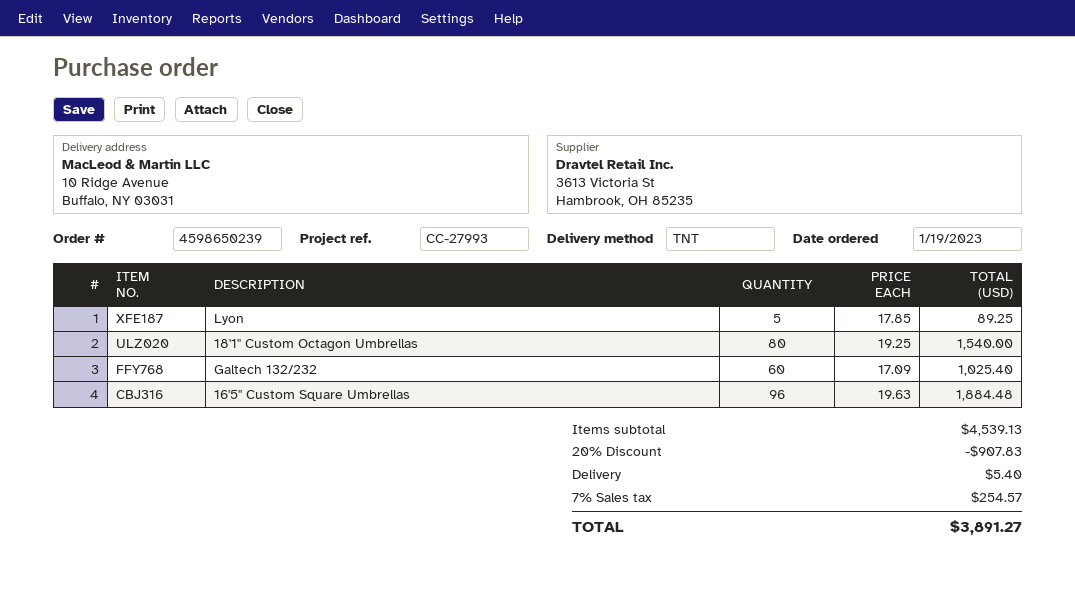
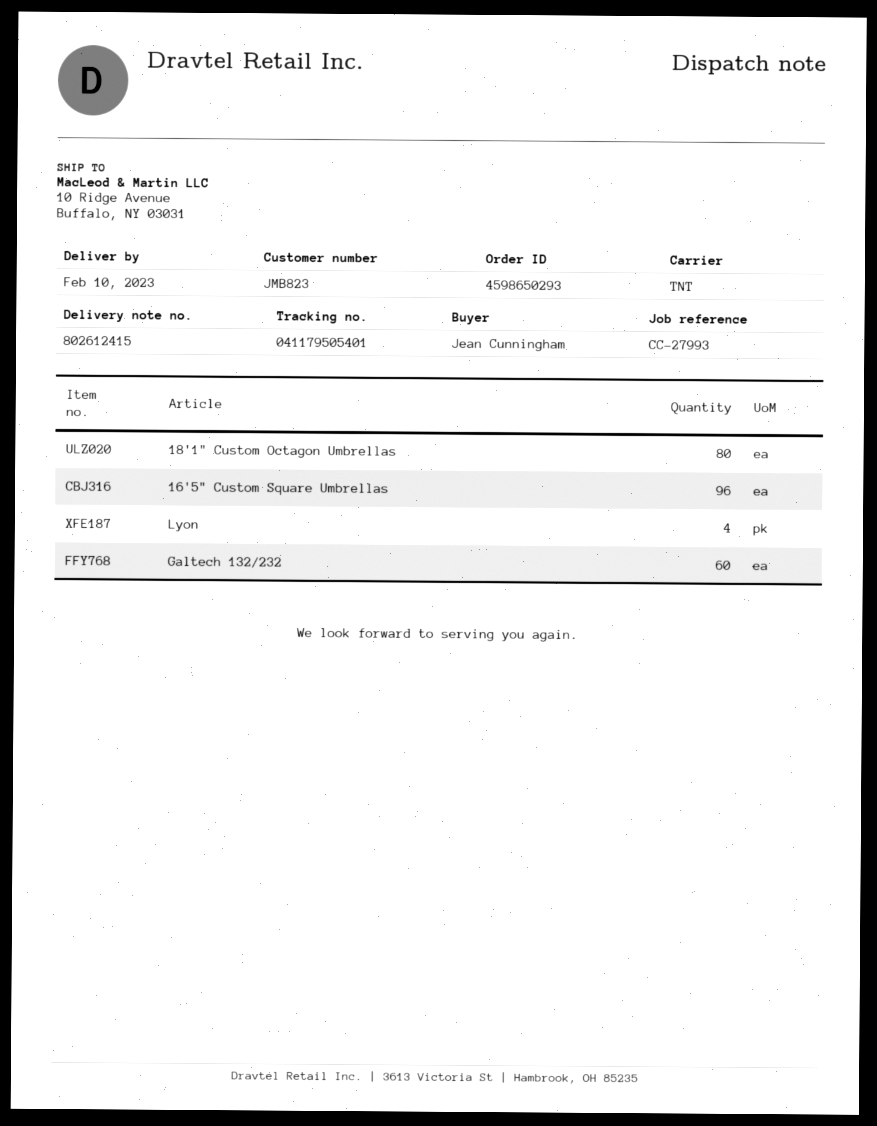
order number: 4598650239 -> 4598650293
Lyon: 5 -> 4

